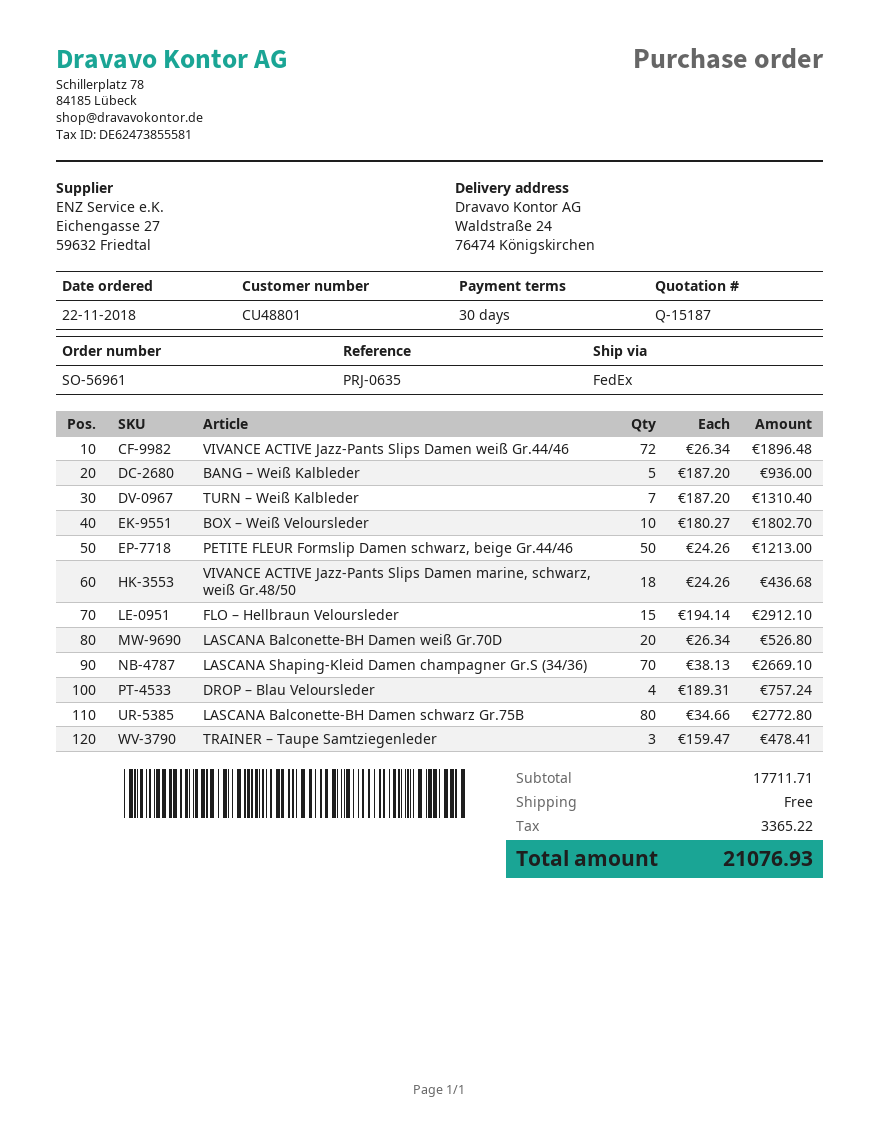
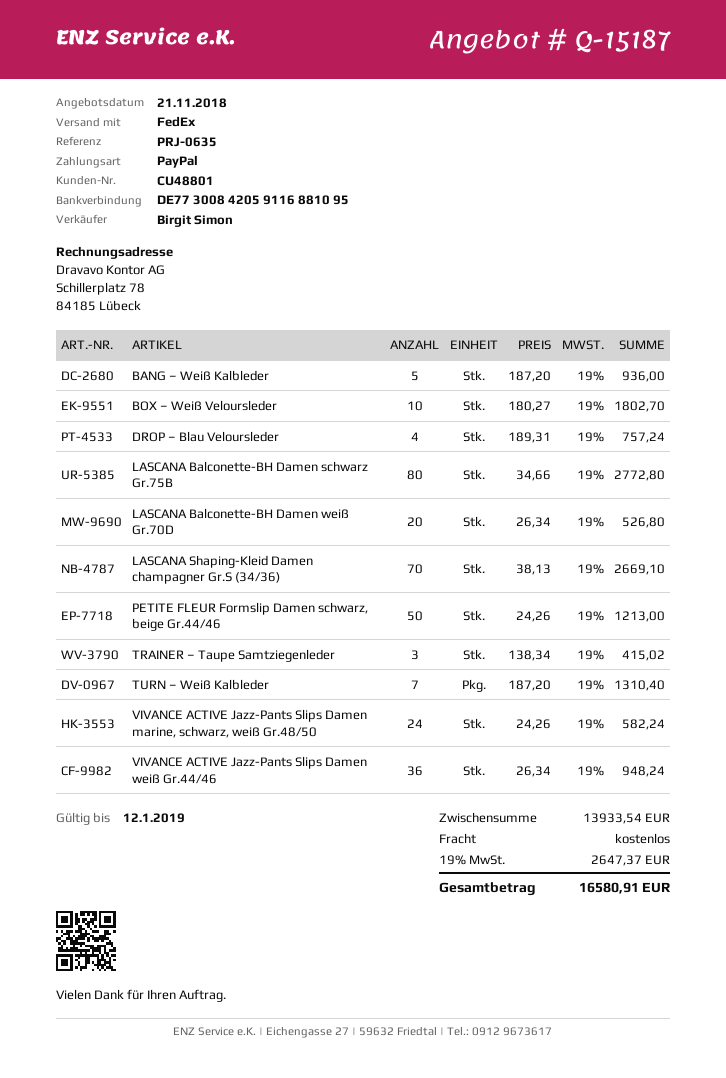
VIVANCE ACTIVE Jazz-Pants Slips Damen weiß Gr.44/46: 72 x 26.34 = 1896.48 -> 36 x 26.34 = 948.24
VIVANCE ACTIVE Jazz-Pants Slips Damen marine, schwarz, weiß Gr.48/50: 18 x 24.26 = 436.68 -> 24 x 24.26 = 582.24
FLO – Hellbraun Veloursleder: 15 x 194.14 = 2912.10 -> none
TRAINER – Taupe Samtziegenleder: 3 x 159.47 = 478.41 -> 3 x 138.34 = 415.02
subtotal: 17711.71 -> 13933.54
tax: 3365.22 -> 2647.37
total: 21076.93 -> 16580.91

